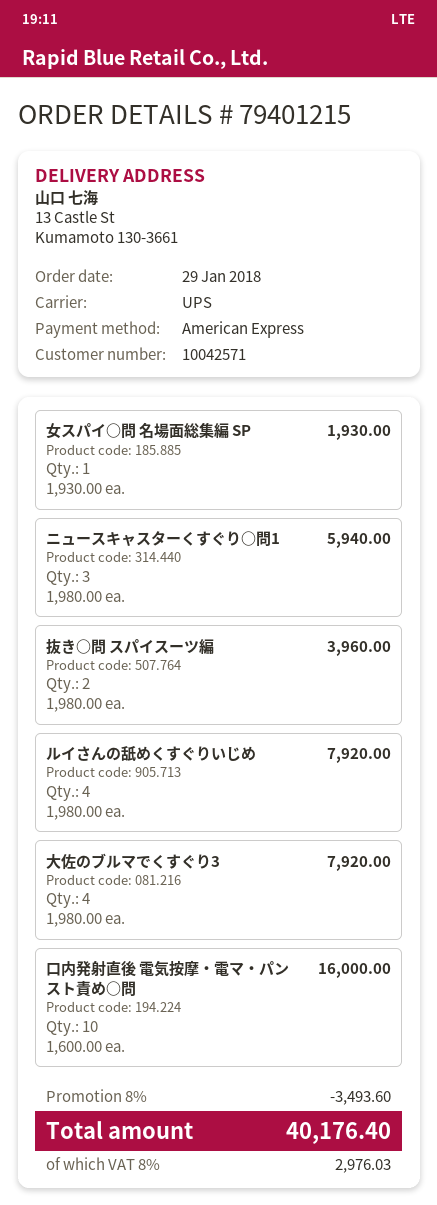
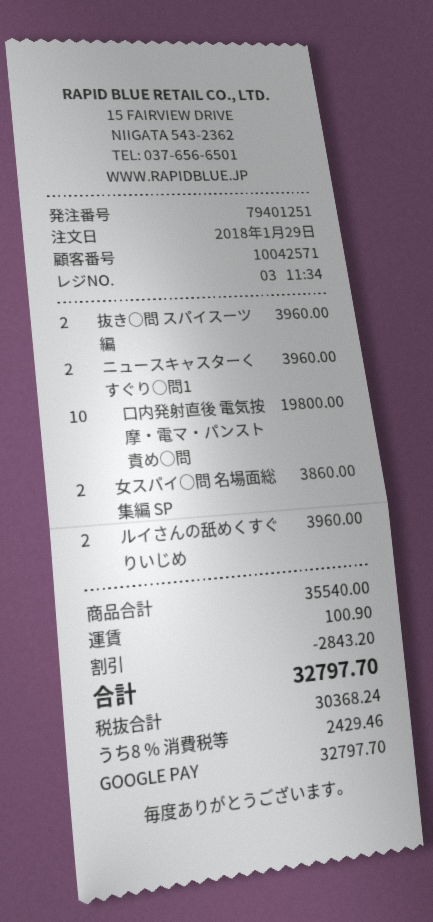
order number: 79401215 -> 79401251
payment method: American Express -> Google Pay
女スパイ○問 名場面総集編 SP: 1 for 1930.00 -> 2 for 3860.00
ニュースキャスターくすぐり○問1: 3 for 5940.00 -> 2 for 3960.00
ルイさんの舐めくすぐりいじめ: 4 for 7920.00 -> 2 for 3960.00
大佐のブルマでくすぐり3: 4 for 7920.00 -> none
口内発射直後 電気按摩・電マ・パンスト責め○問: 10 for 16000.00 -> 10 for 19800.00
discount: 3493.60 -> 2843.20
shipping: none -> 100.90
tax: 8% = 2976.03 -> 8% = 2429.46
total: 40176.40 -> 32797.70

